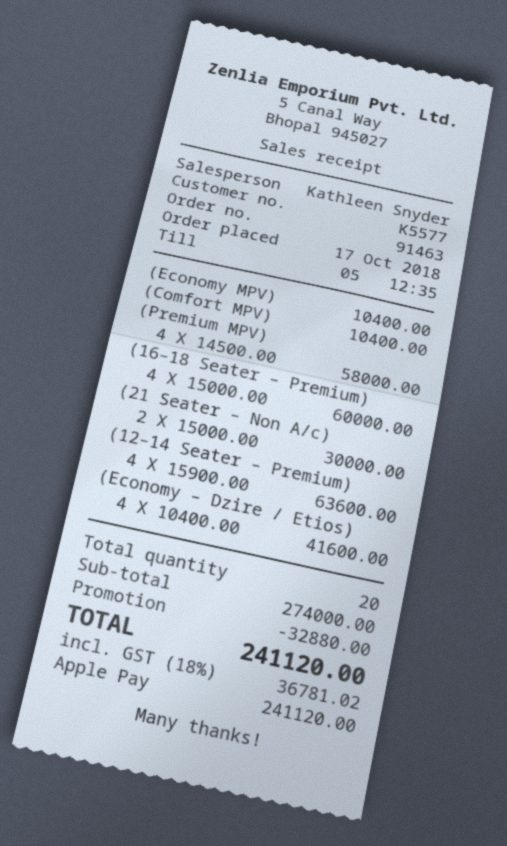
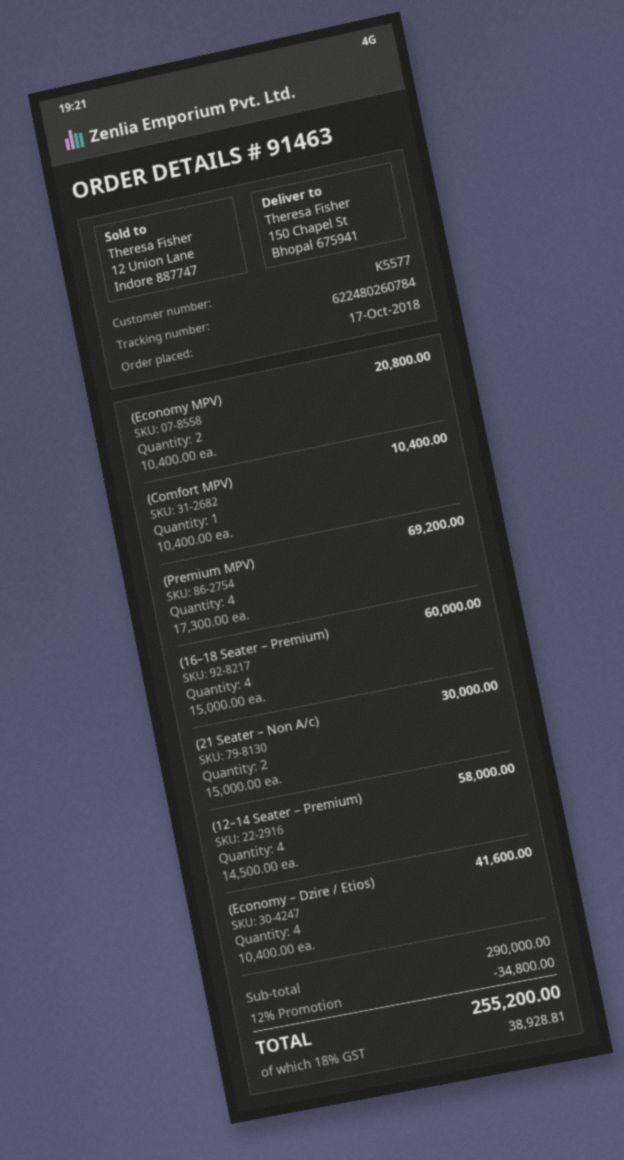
(Economy MPV): 1 x 10400.00 = 10400.00 -> 2 x 10400.00 = 20800.00
(Premium MPV): 4 x 14500.00 = 58000.00 -> 4 x 17300.00 = 69200.00
(12–14 Seater – Premium): 4 x 15900.00 = 63600.00 -> 4 x 14500.00 = 58000.00
subtotal: 274000.00 -> 290000.00
discount: 32880.00 -> 34800.00
tax: 18% = 36781.02 -> 18% = 38928.81
total: 241120.00 -> 255200.00

